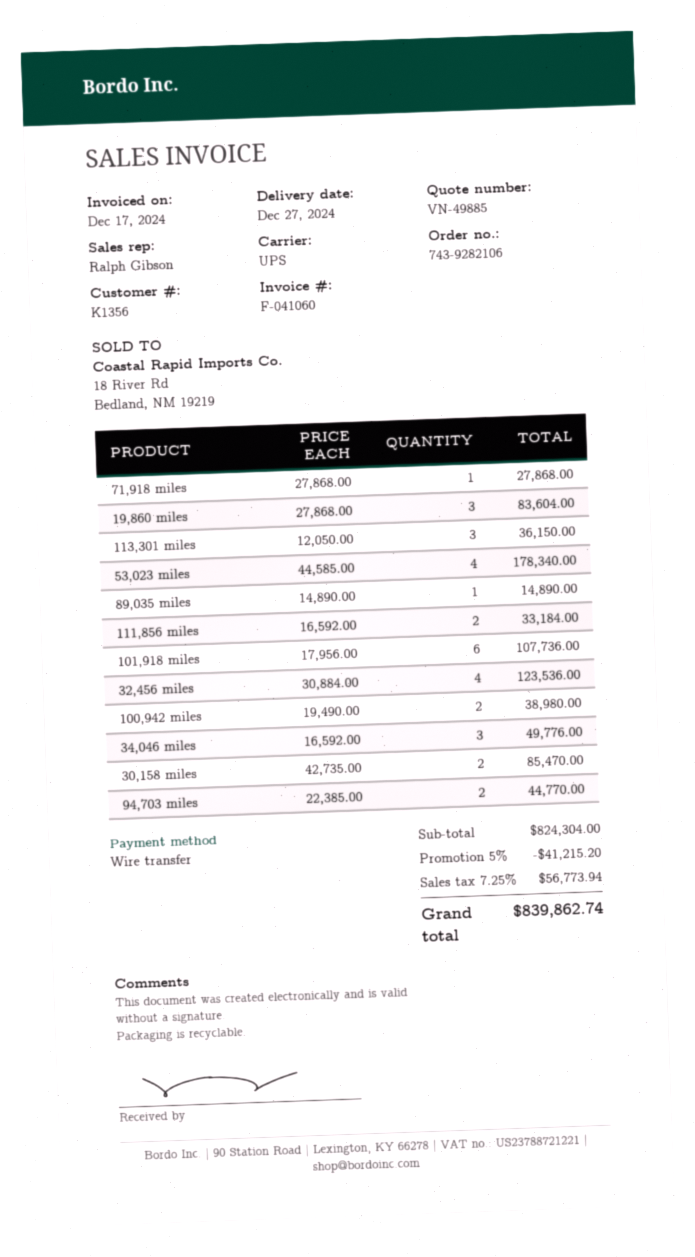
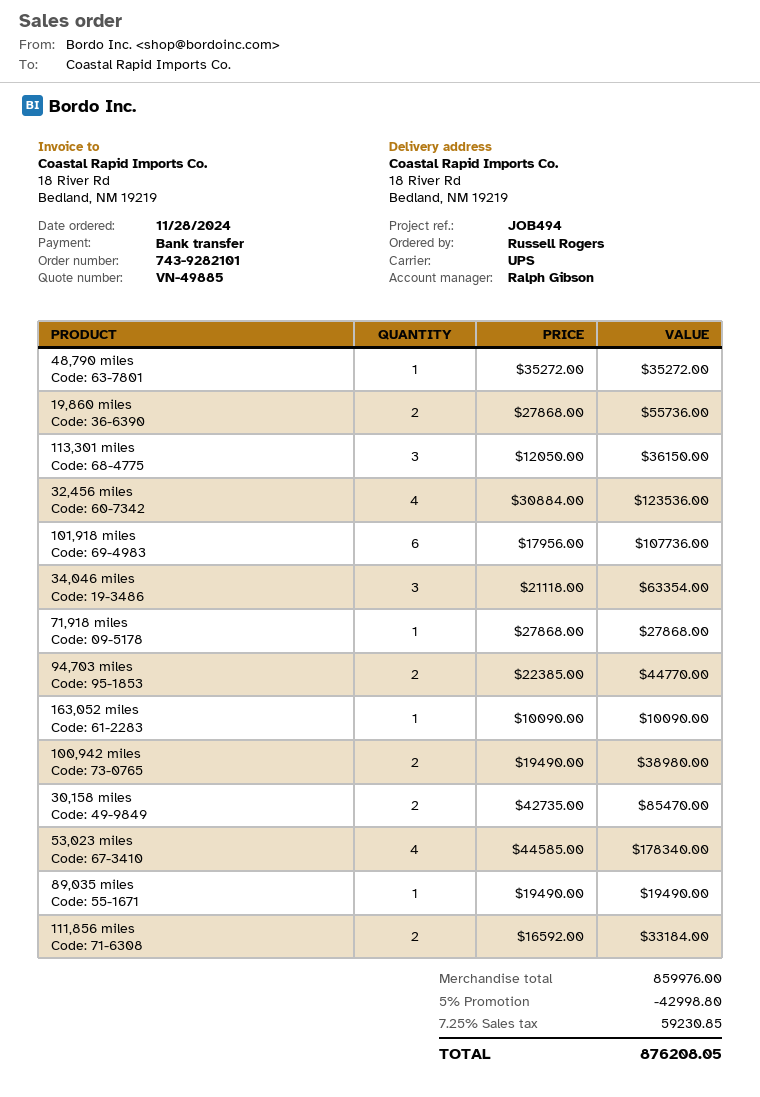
order number: 743-9282106 -> 743-9282101
19,860 miles: 3 x 27868.00 = 83604.00 -> 2 x 27868.00 = 55736.00
89,035 miles: 1 x 14890.00 = 14890.00 -> 1 x 19490.00 = 19490.00
34,046 miles: 3 x 16592.00 = 49776.00 -> 3 x 21118.00 = 63354.00
48,790 miles: none -> 1 x 35272.00 = 35272.00
163,052 miles: none -> 1 x 10090.00 = 10090.00
subtotal: 824304.00 -> 859976.00
discount: 5% = 41215.20 -> 5% = 42998.80
tax: 7.25% = 56773.94 -> 7.25% = 59230.85
total: 839862.74 -> 876208.05

